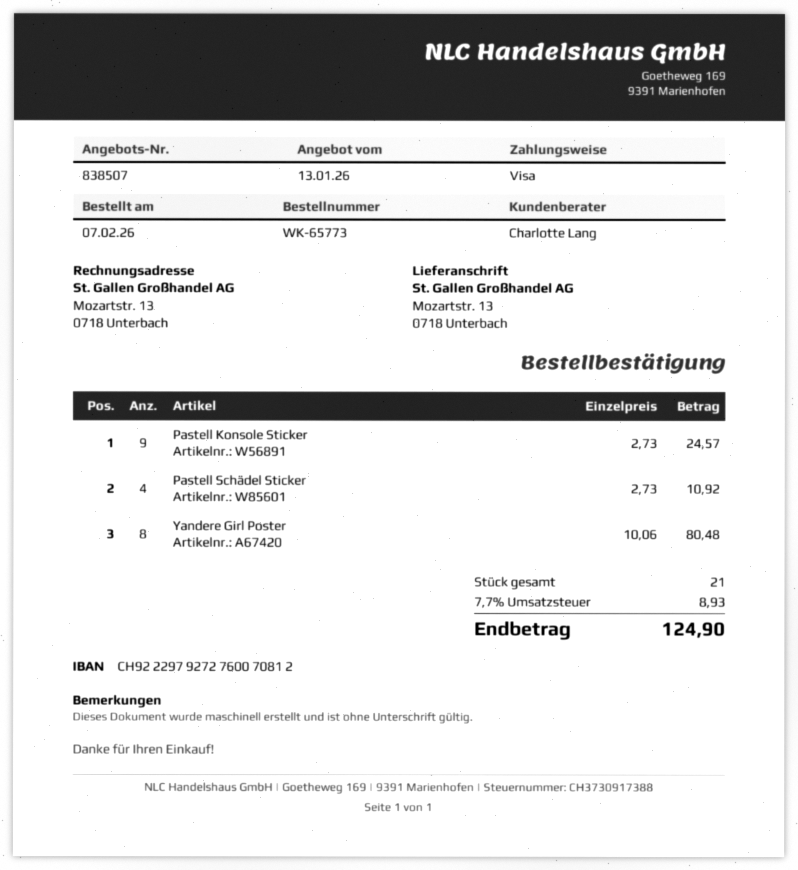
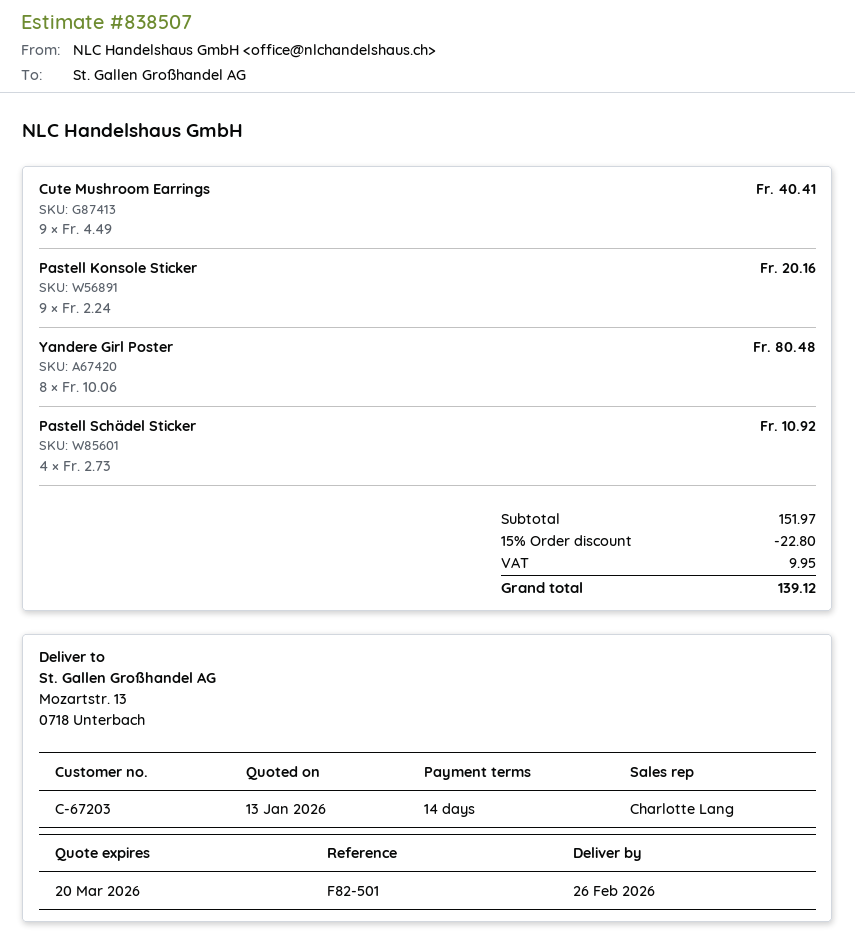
Pastell Konsole Sticker: 9 x 2.73 = 24.57 -> 9 x 2.24 = 20.16
Cute Mushroom Earrings: none -> 9 x 4.49 = 40.41
discount: none -> 15% = 22.80
tax: 8.93 -> 9.95
total: 124.90 -> 139.12

